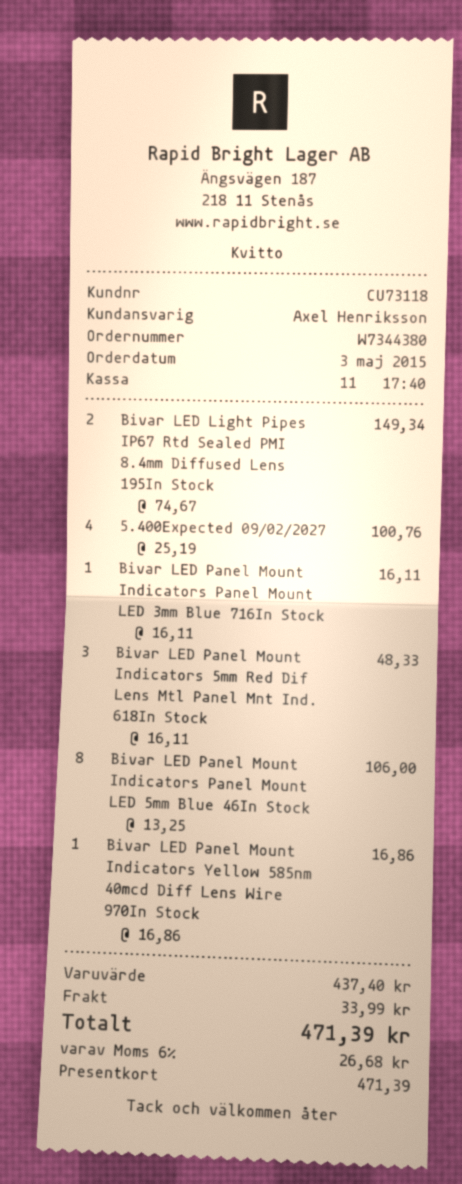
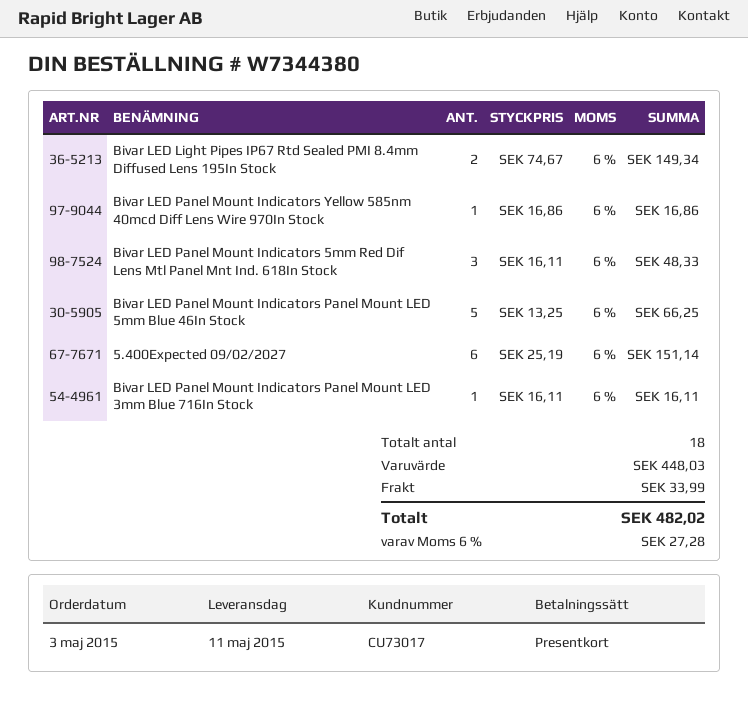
customer number: CU73118 -> CU73017
5.400Expected 09/02/2027: 4 x 25.19 = 100.76 -> 6 x 25.19 = 151.14
Bivar LED Panel Mount Indicators Panel Mount LED 5mm Blue 46In Stock: 8 x 13.25 = 106.00 -> 5 x 13.25 = 66.25
subtotal: 437.40 -> 448.03
tax: 6% = 26.68 -> 6% = 27.28
total: 471.39 -> 482.02

